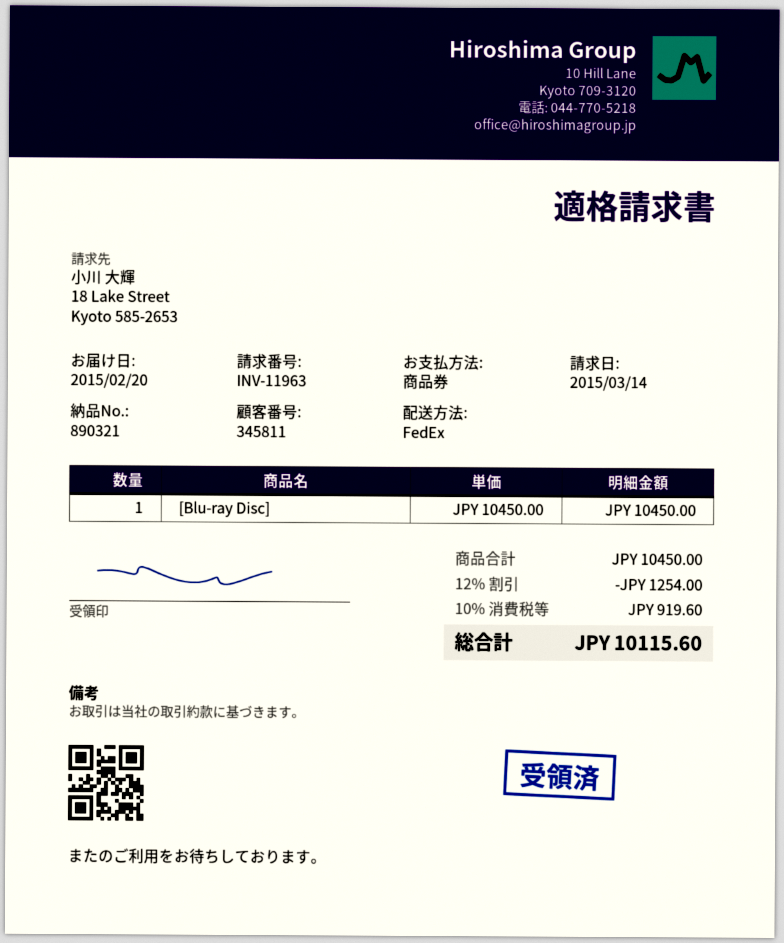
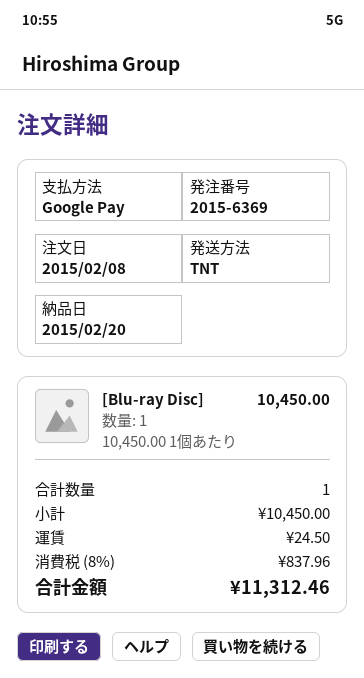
payment method: gift card -> Google Pay
shipping method: FedEx -> TNT
discount: 12% = 1254.00 -> none
shipping: none -> 24.50
tax: 10% = 919.60 -> 8% = 837.96
total: 10115.60 -> 11312.46

